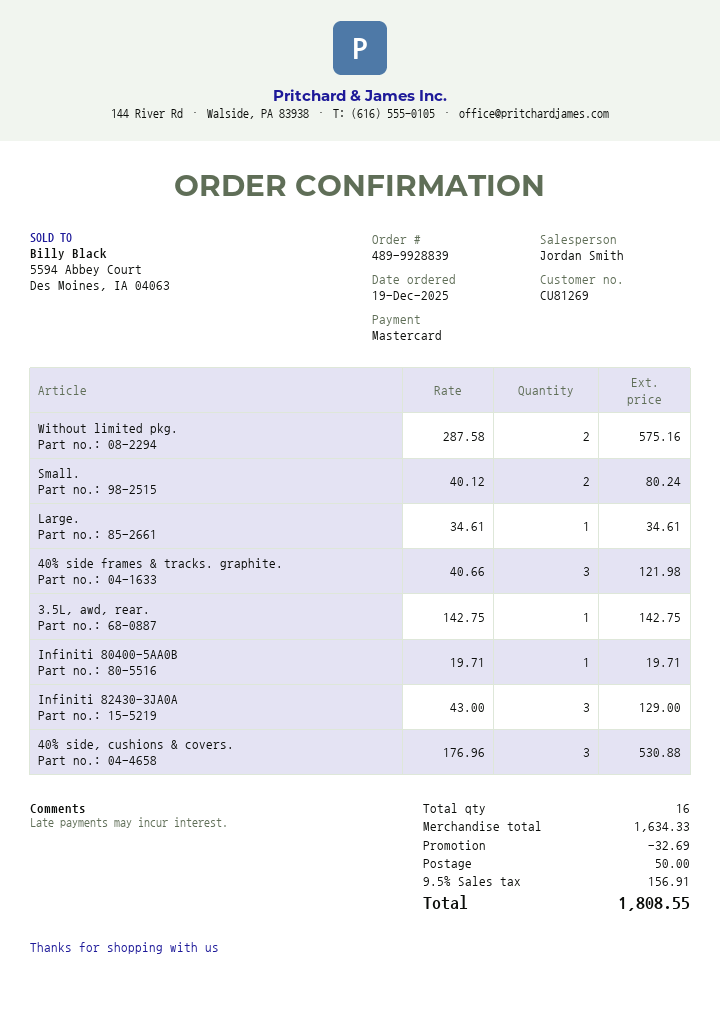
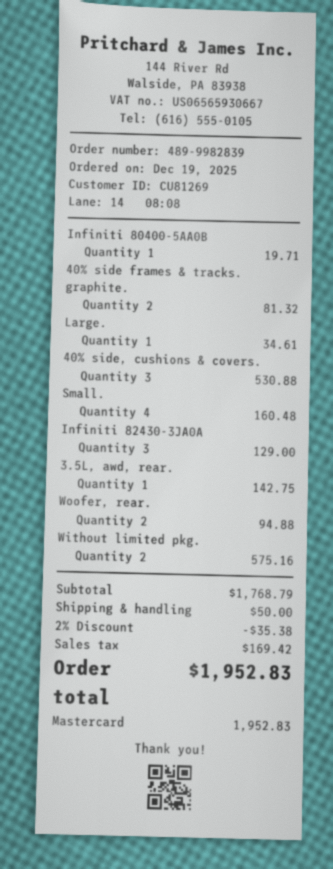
order number: 489-9928839 -> 489-9982839
Small.: 2 for 80.24 -> 4 for 160.48
40% side frames & tracks. graphite.: 3 for 121.98 -> 2 for 81.32
Woofer, rear.: none -> 2 for 94.88
subtotal: 1634.33 -> 1768.79
discount: 32.69 -> 35.38
tax: 156.91 -> 169.42
total: 1808.55 -> 1952.83

